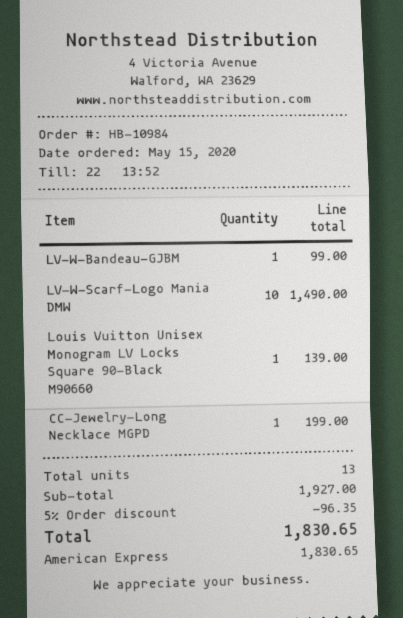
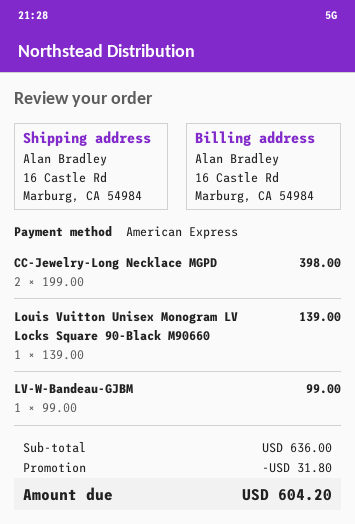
LV-W-Scarf-Logo Mania DMW: 10 for 1490.00 -> none
CC-Jewelry-Long Necklace MGPD: 1 for 199.00 -> 2 for 398.00
subtotal: 1927.00 -> 636.00
discount: 96.35 -> 31.80
total: 1830.65 -> 604.20

